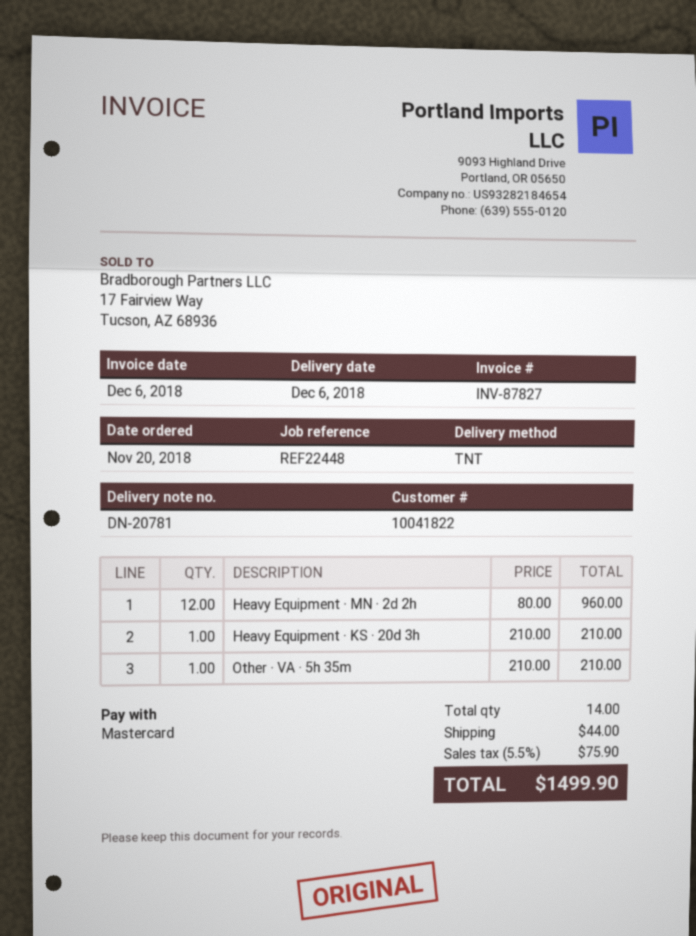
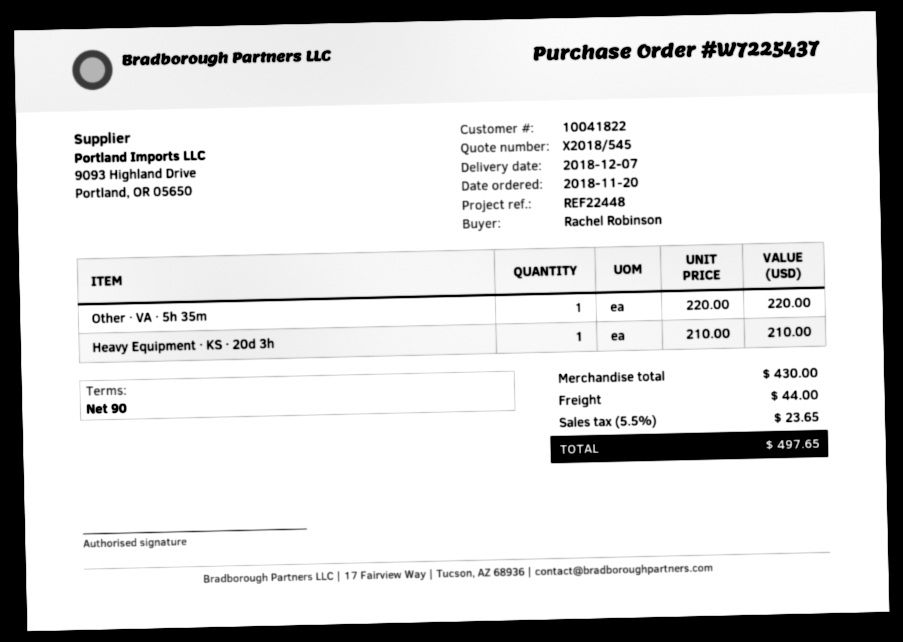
delivery date: 2018-12-06 -> 2018-12-07
Heavy Equipment · MN · 2d 2h: 12 x 80.00 = 960.00 -> none
Other · VA · 5h 35m: 1 x 210.00 = 210.00 -> 1 x 220.00 = 220.00
tax: 5.5% = 75.90 -> 5.5% = 23.65
total: 1499.90 -> 497.65

